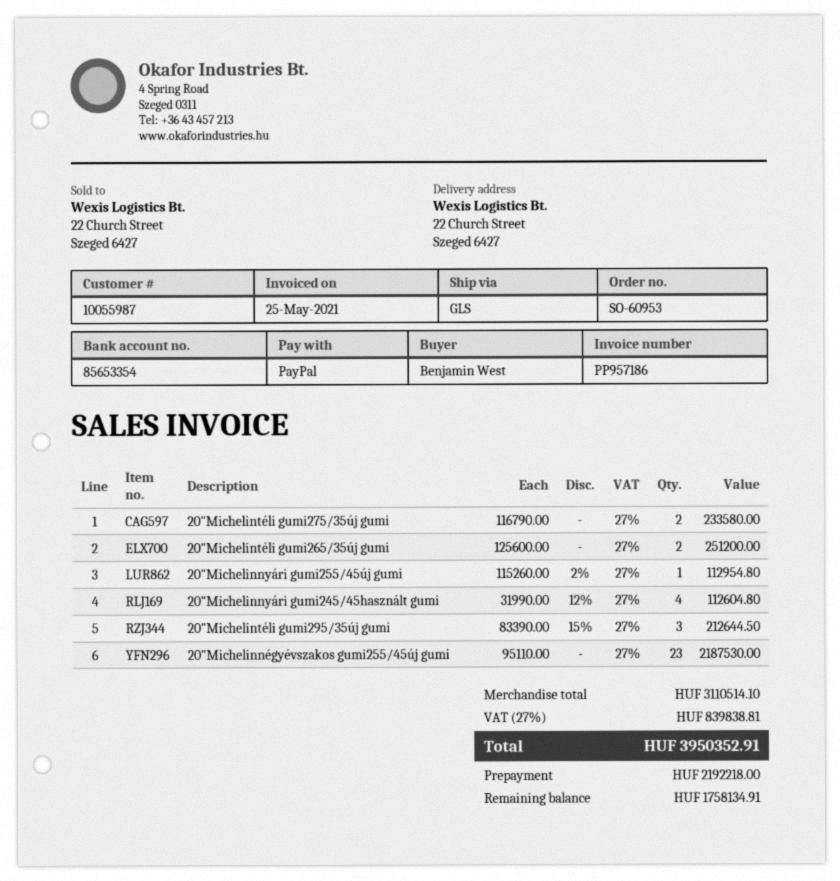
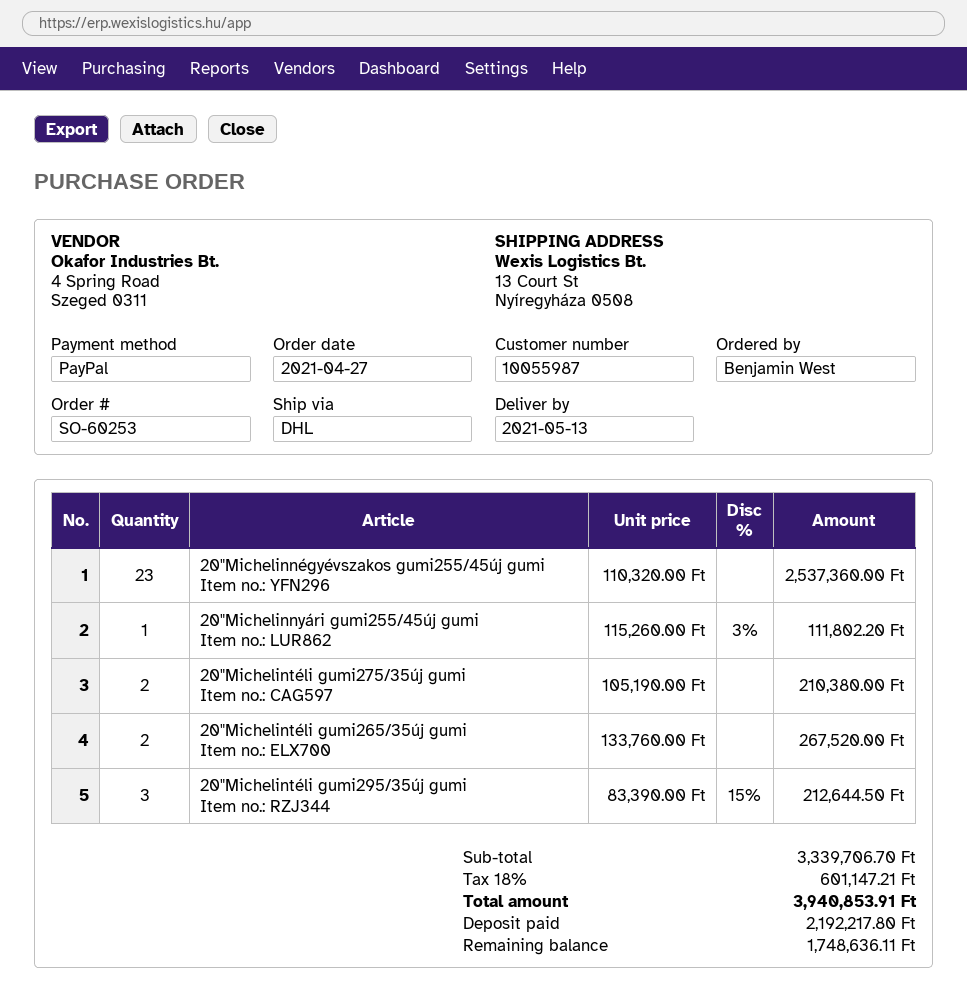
order number: SO-60953 -> SO-60253
shipping method: GLS -> DHL
ship to: 22 Church Street, Szeged 6427 -> 13 Court St, Nyíregyháza 0508
20"Michelintéli gumi275/35új gumi: 2 x 116790.00 = 233580.00 -> 2 x 105190.00 = 210380.00
20"Michelintéli gumi265/35új gumi: 2 x 125600.00 = 251200.00 -> 2 x 133760.00 = 267520.00
20"Michelinnyári gumi255/45új gumi: 1 x 115260.00 - 2% = 112954.80 -> 1 x 115260.00 - 3% = 111802.20
20"Michelinnyári gumi245/45használt gumi: 4 x 31990.00 - 12% = 112604.80 -> none
20"Michelinnégyévszakos gumi255/45új gumi: 23 x 95110.00 = 2187530.00 -> 23 x 110320.00 = 2537360.00
subtotal: 3110514.10 -> 3339706.70
tax: 27% = 839838.81 -> 18% = 601147.21
total: 3950352.91 -> 3940853.91
deposit: 2192218.00 -> 2192217.80
balance: 1758134.91 -> 1748636.11

